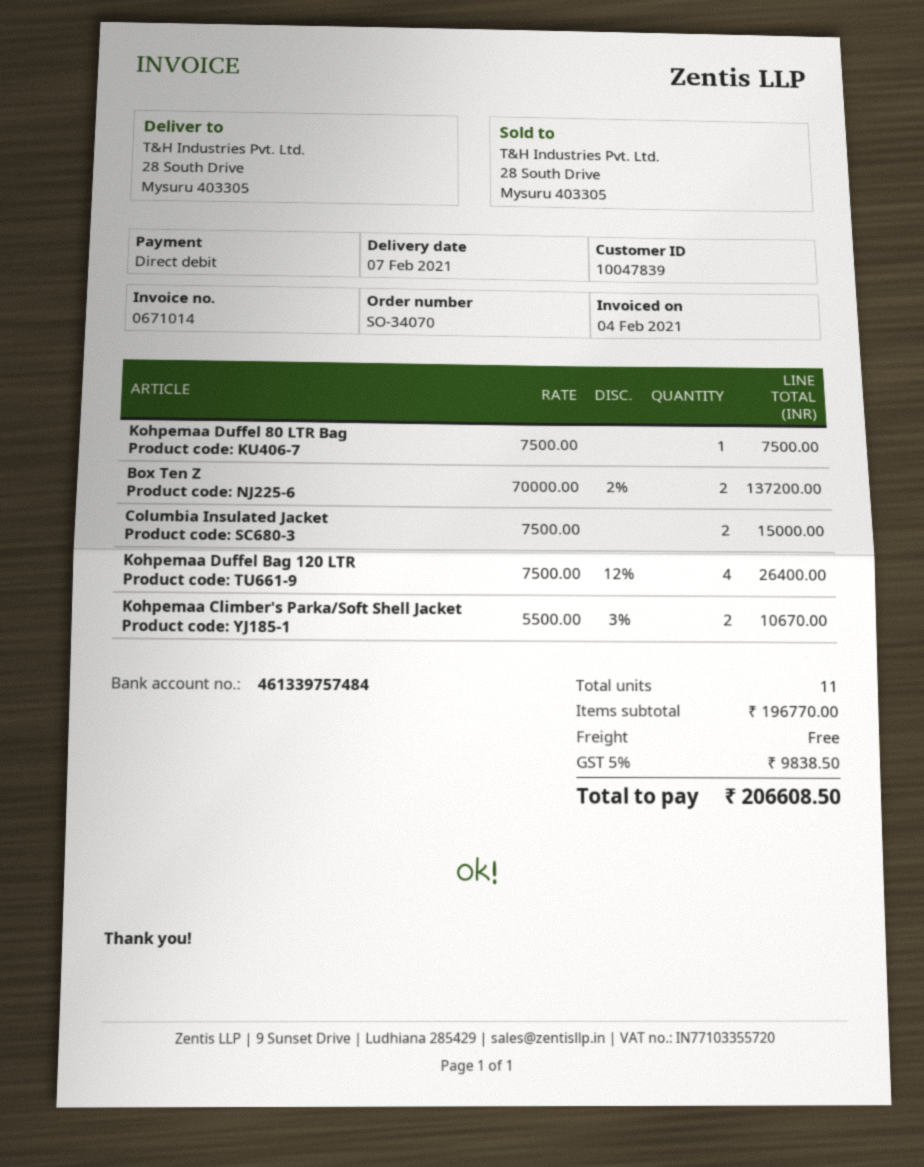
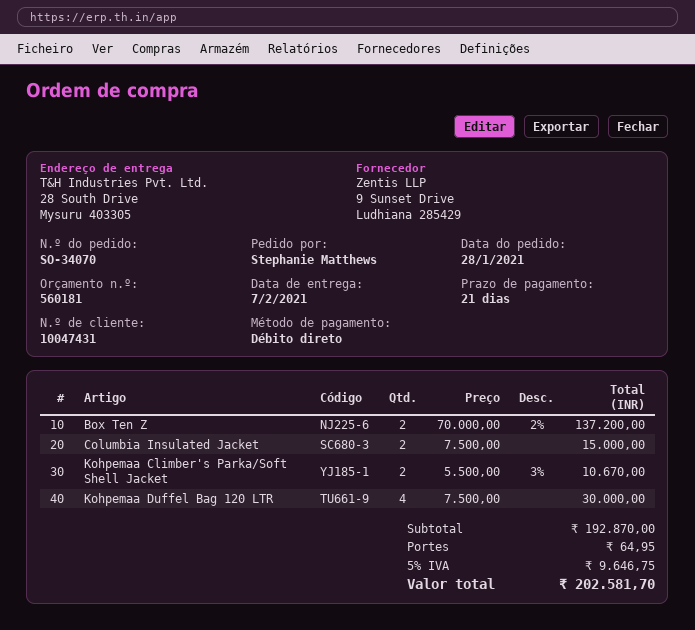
customer number: 10047839 -> 10047431
Kohpemaa Duffel 80 LTR Bag: 1 x 7500.00 = 7500.00 -> none
Kohpemaa Duffel Bag 120 LTR: 4 x 7500.00 - 12% = 26400.00 -> 4 x 7500.00 = 30000.00
subtotal: 196770.00 -> 192870.00
shipping: 0.00 -> 64.95
tax: 5% = 9838.50 -> 5% = 9646.75
total: 206608.50 -> 202581.70

